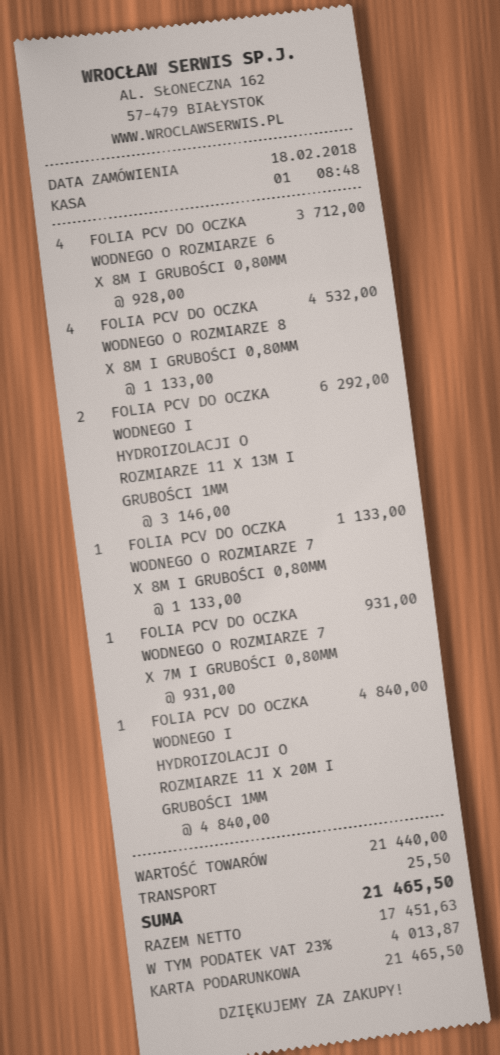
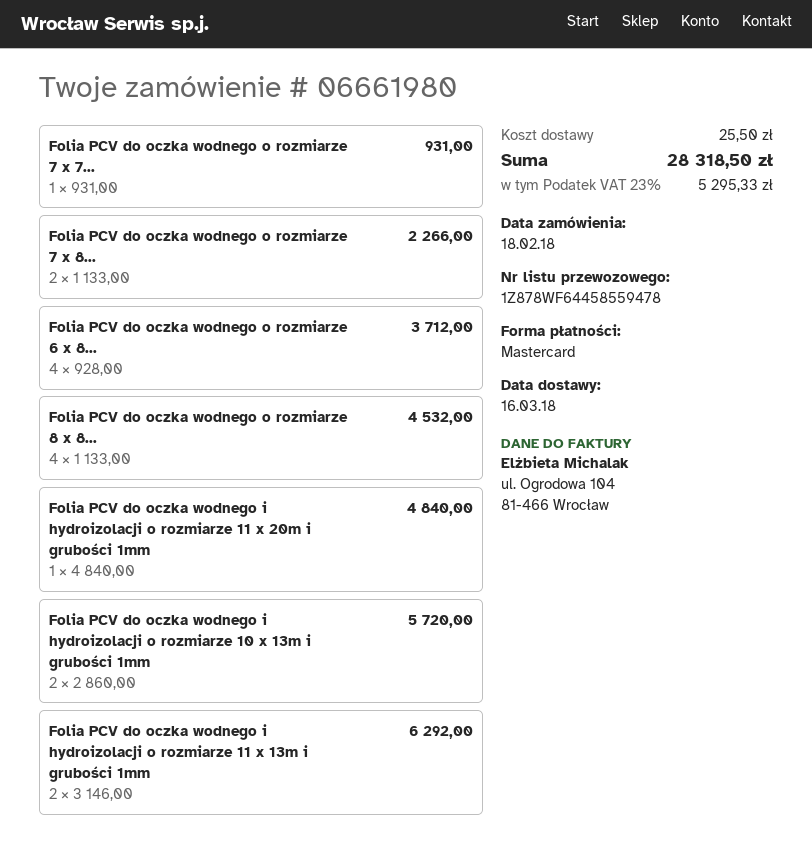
payment method: gift card -> Mastercard
FOLIA PCV DO OCZKA WODNEGO O ROZMIARZE 7 X 8M I GRUBOŚCI 0,80MM: 1 x 1133.00 = 1133.00 -> 2 x 1133.00 = 2266.00
Folia PCV do oczka wodnego i hydroizolacji o rozmiarze 10 x 13m i grubości 1mm: none -> 2 x 2860.00 = 5720.00
tax: 23% = 4013.87 -> 23% = 5295.33
total: 21465.50 -> 28318.50

